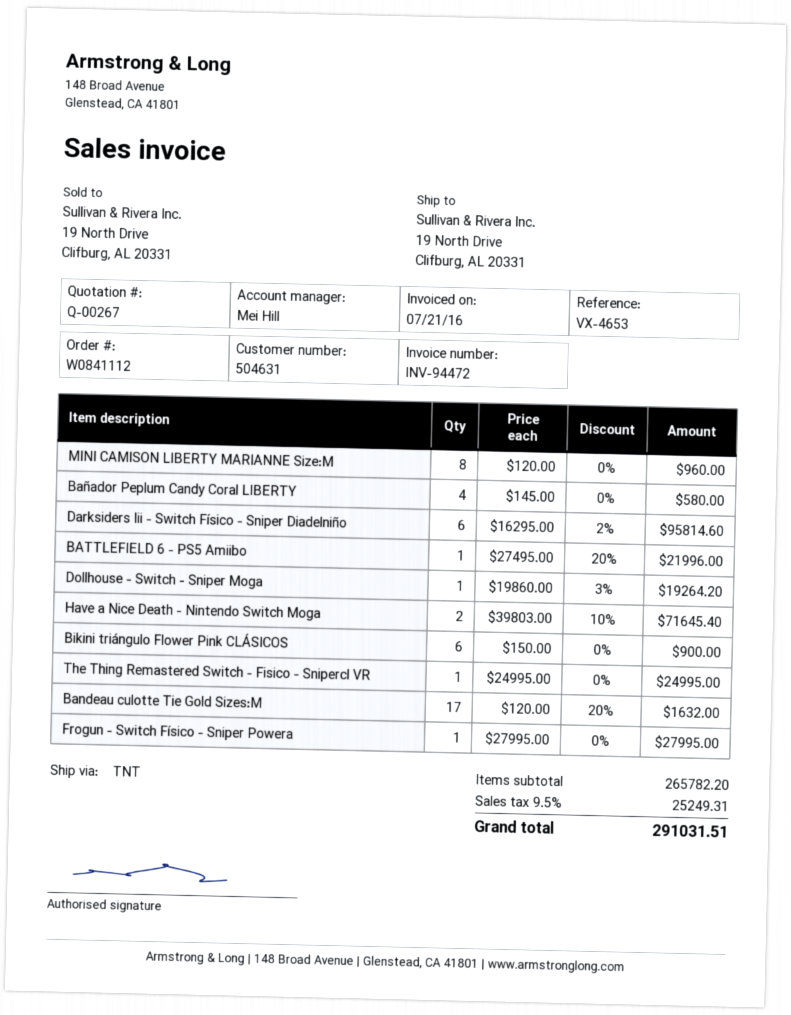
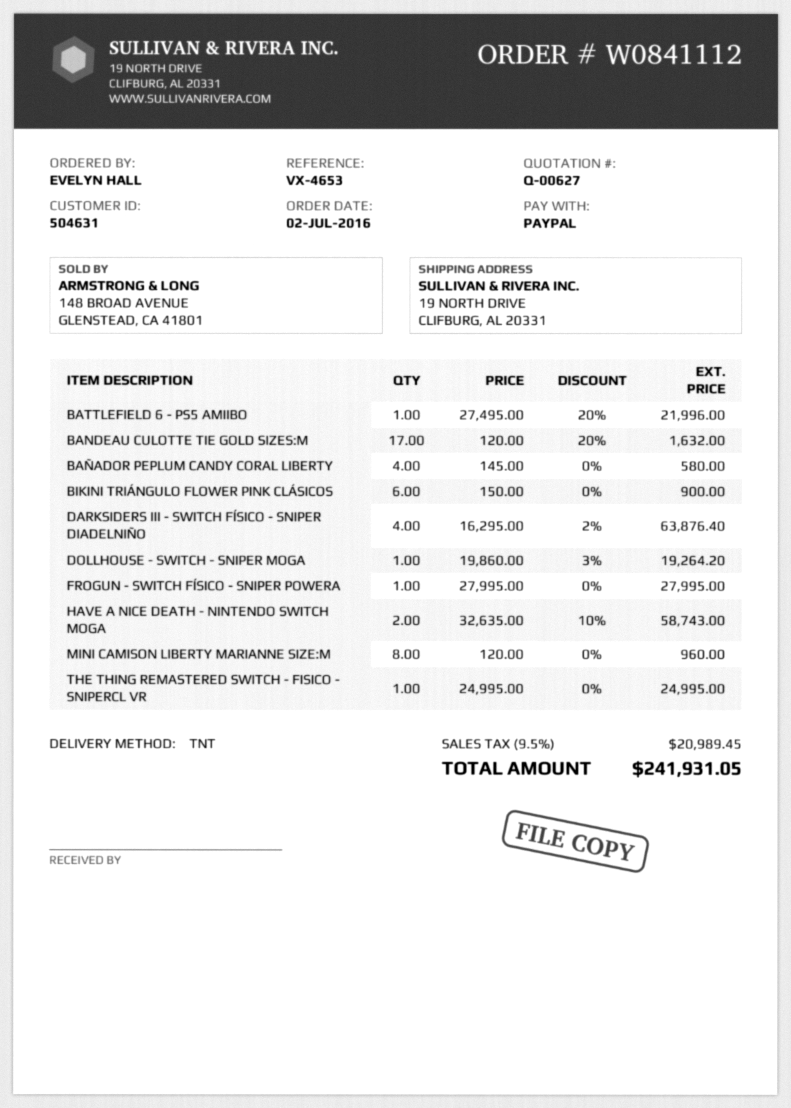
quote number: Q-00267 -> Q-00627
Darksiders Iii - Switch Físico - Sniper Diadelniño: 6 x 16295.00 - 2% = 95814.60 -> 4 x 16295.00 - 2% = 63876.40
Have a Nice Death - Nintendo Switch Moga: 2 x 39803.00 - 10% = 71645.40 -> 2 x 32635.00 - 10% = 58743.00
tax: 9.5% = 25249.31 -> 9.5% = 20989.45
total: 291031.51 -> 241931.05

